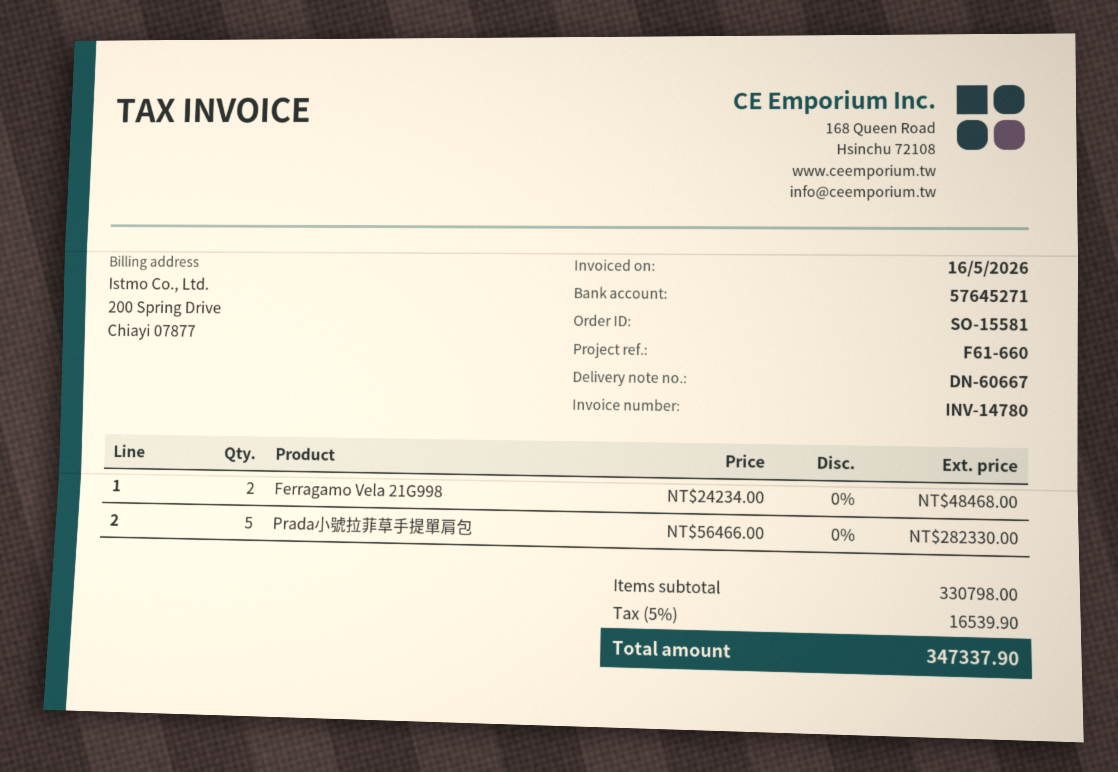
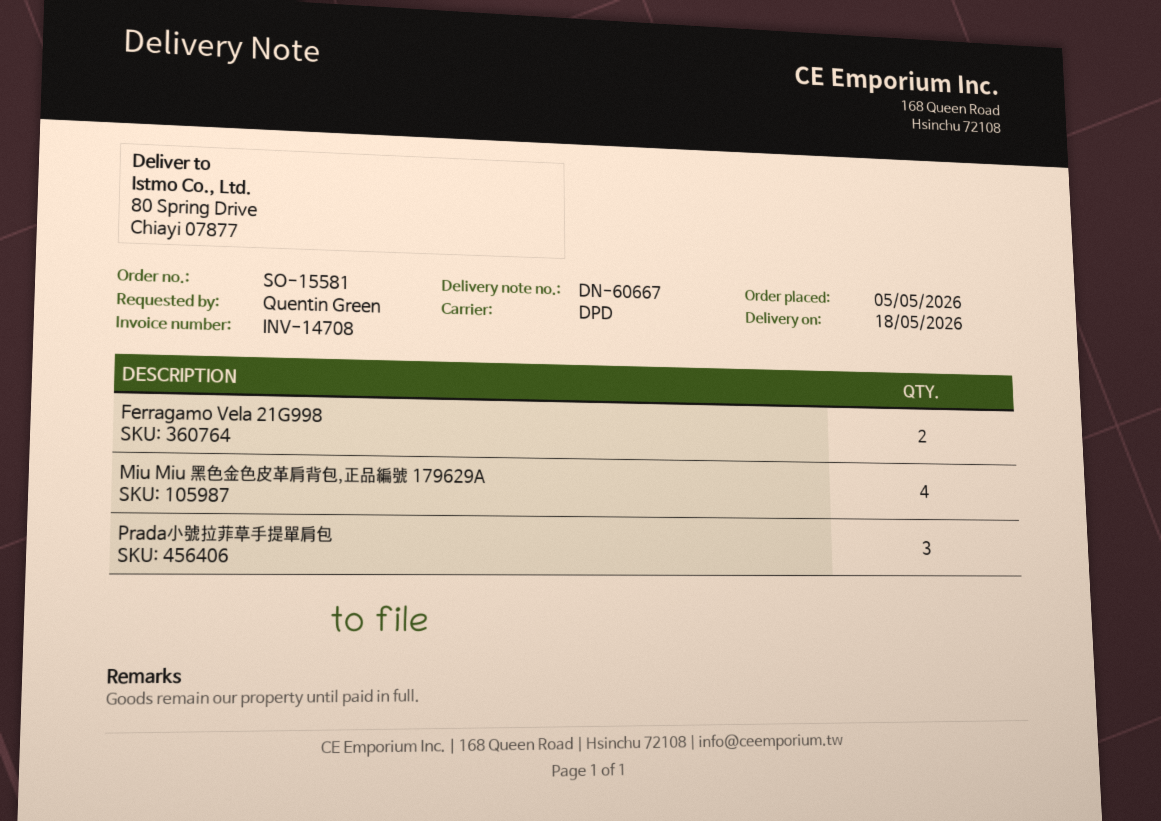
invoice number: INV-14780 -> INV-14708
Prada小號拉菲草手提單肩包: 5 -> 3
Miu Miu 黑色金色皮革肩背包,正品編號 179629A: none -> 4

